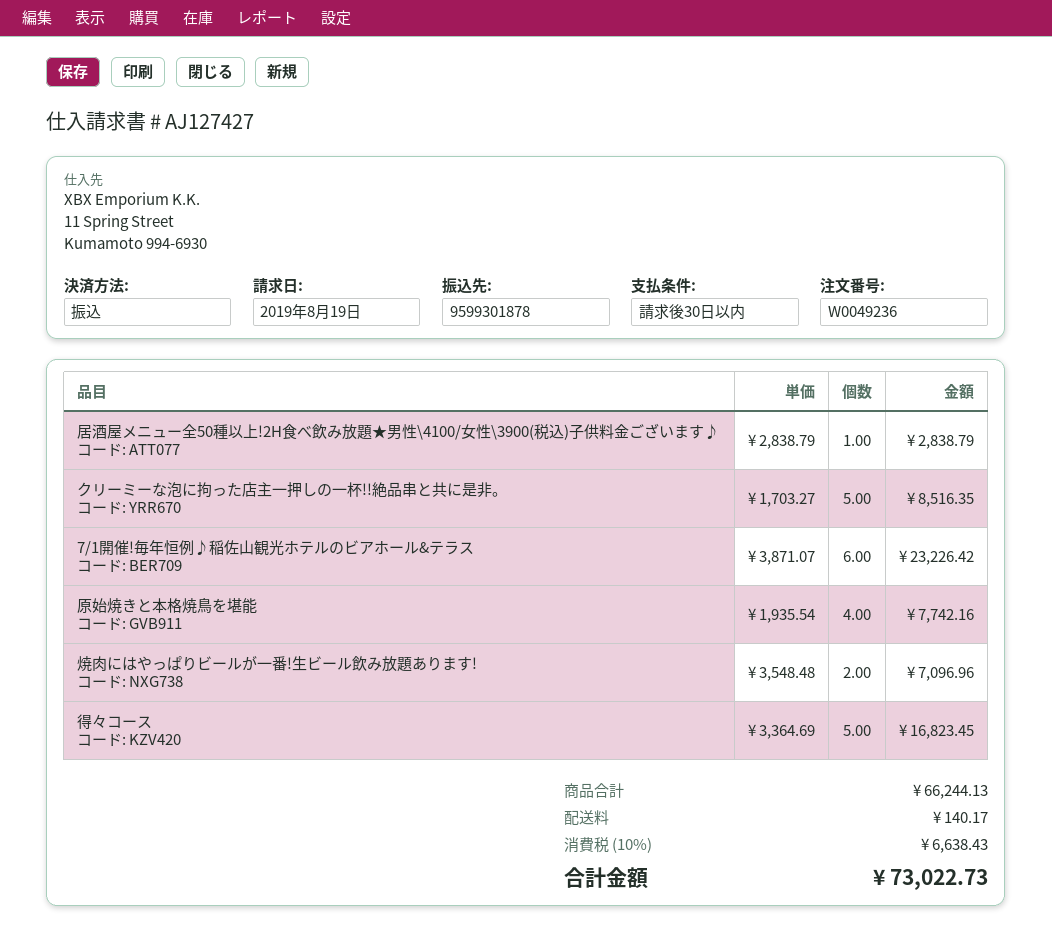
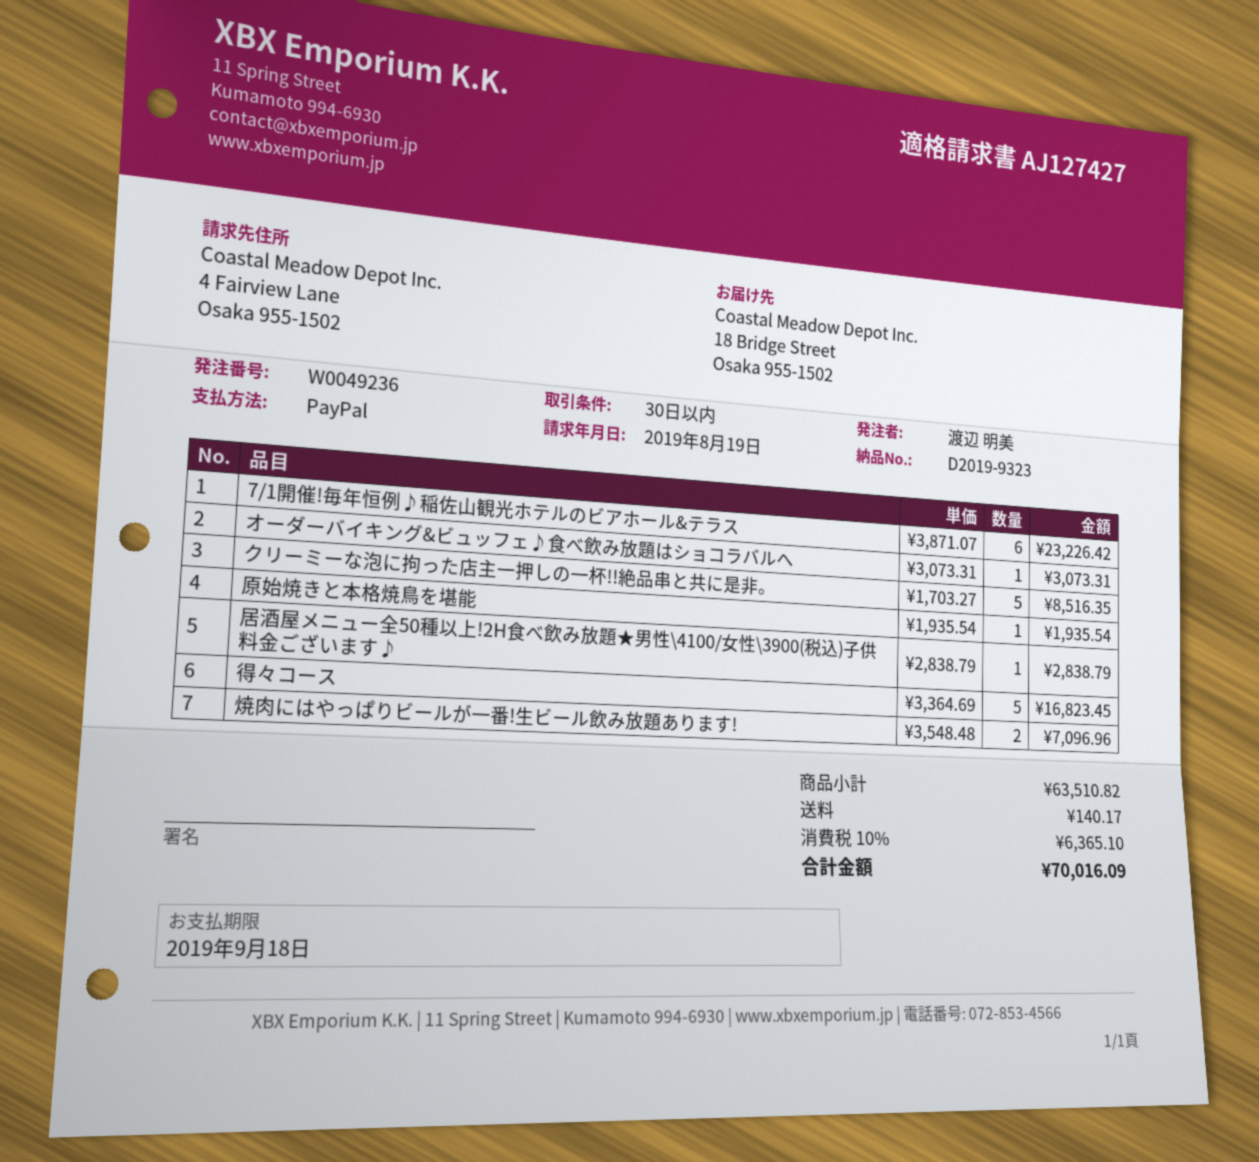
payment method: bank transfer -> PayPal
原始焼きと本格焼鳥を堪能: 4 x 1935.54 = 7742.16 -> 1 x 1935.54 = 1935.54
オーダーバイキング&ビュッフェ♪食べ飲み放題はショコラバルへ: none -> 1 x 3073.31 = 3073.31
subtotal: 66244.13 -> 63510.82
tax: 10% = 6638.43 -> 10% = 6365.10
total: 73022.73 -> 70016.09

